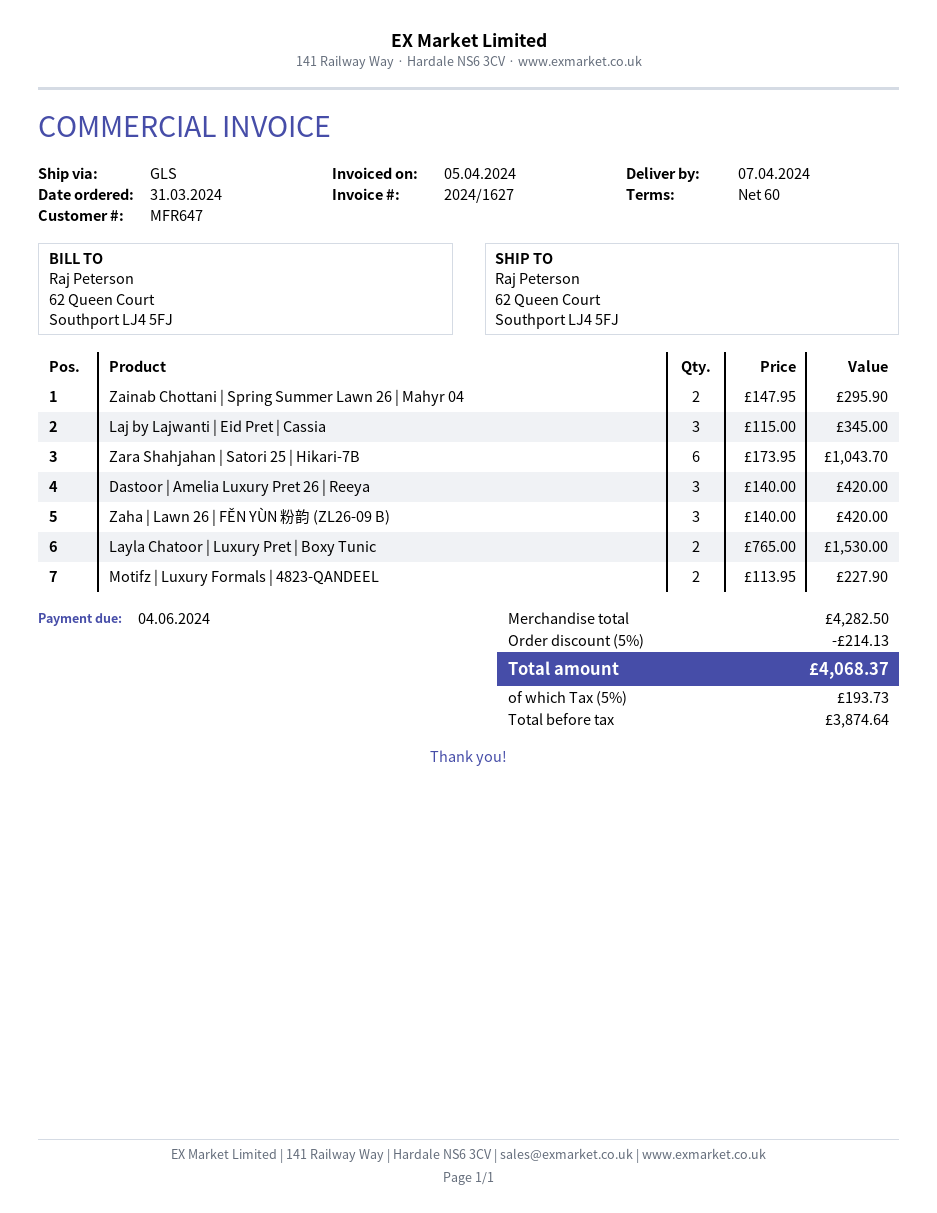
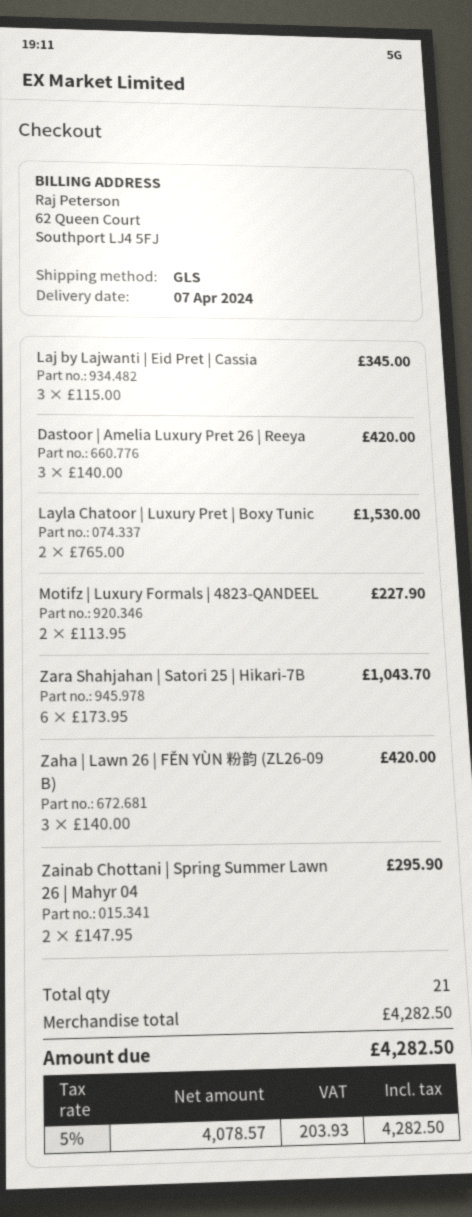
discount: 5% = 214.13 -> none
net: 3874.64 -> 4078.57
tax: 5% = 193.73 -> 5% = 203.93
total: 4068.37 -> 4282.50

